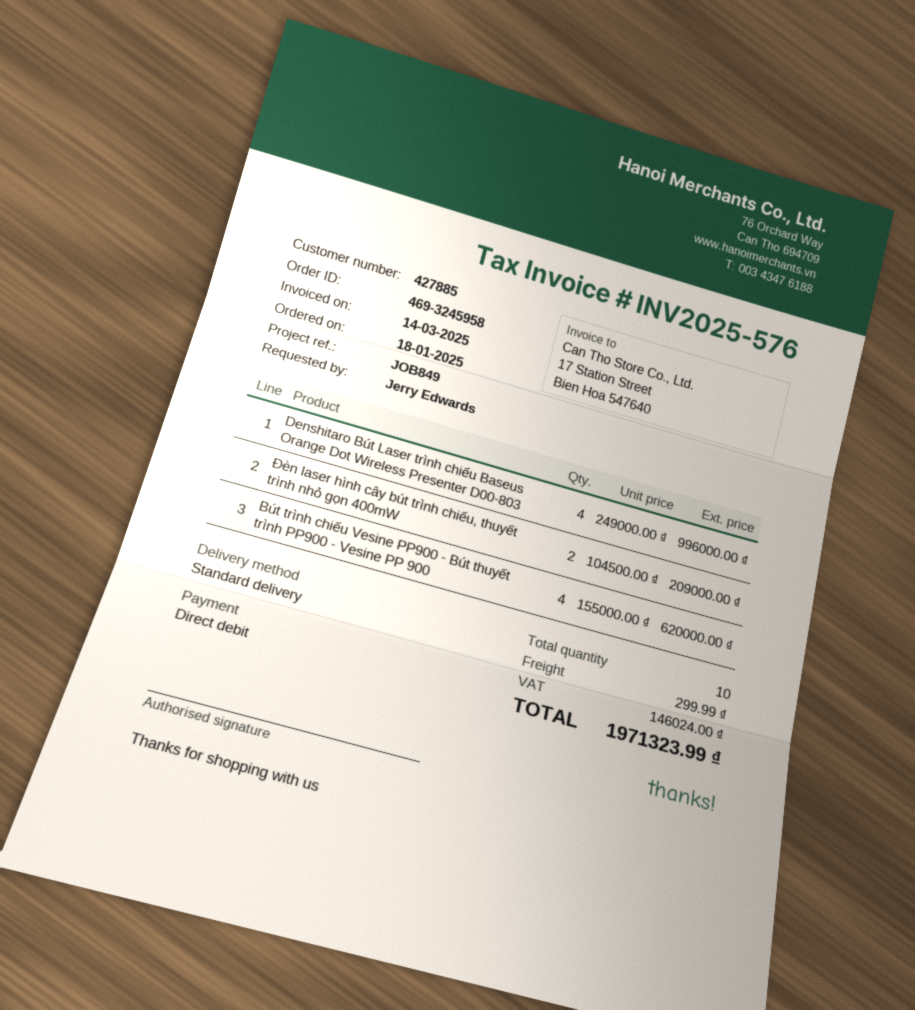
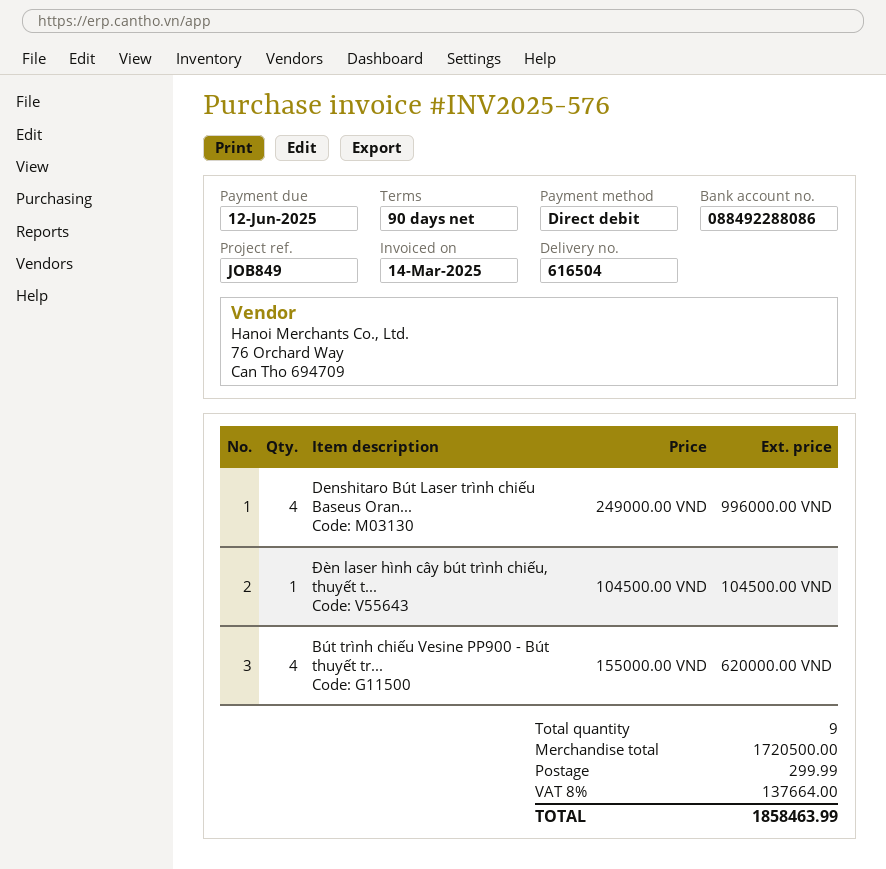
Đèn laser hình cây bút trình chiếu, thuyết trình nhỏ gọn 400mW: 2 x 104500.00 = 209000.00 -> 1 x 104500.00 = 104500.00
total quantity: 10 -> 9
tax: 146024.00 -> 137664.00
total: 1971323.99 -> 1858463.99

